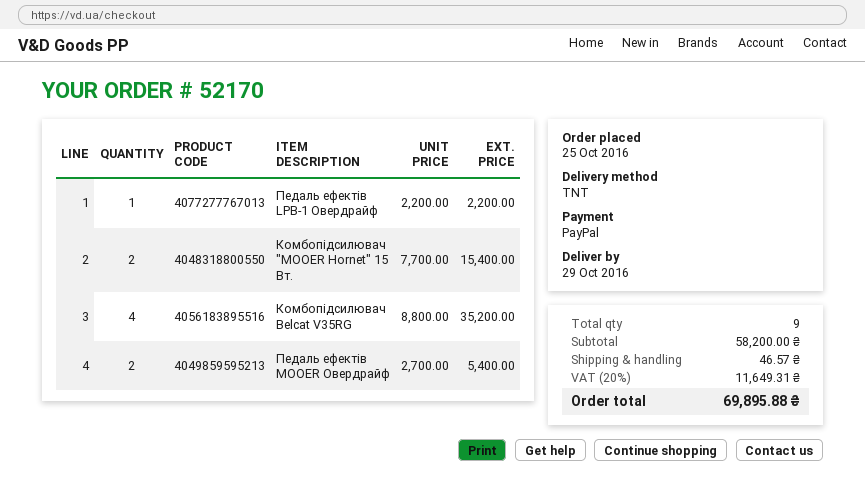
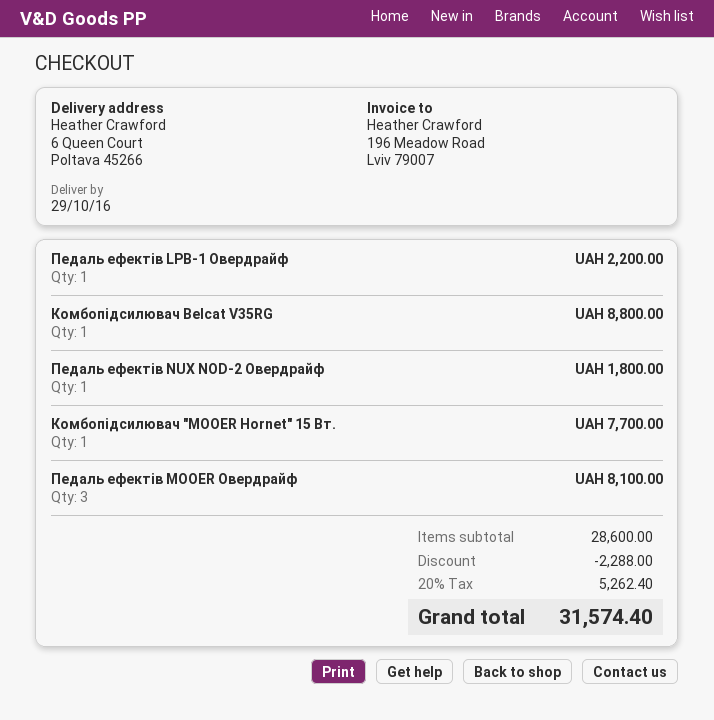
Комбопідсилювач "MOOER Hornet" 15 Вт.: 2 for 15400.00 -> 1 for 7700.00
Комбопідсилювач Belcat V35RG: 4 for 35200.00 -> 1 for 8800.00
Педаль ефектів MOOER Овердрайф: 2 for 5400.00 -> 3 for 8100.00
Педаль ефектів NUX NOD-2 Овердрайф: none -> 1 for 1800.00
subtotal: 58200.00 -> 28600.00
discount: none -> 2288.00
shipping: 46.57 -> none
tax: 20% = 11649.31 -> 20% = 5262.40
total: 69895.88 -> 31574.40

